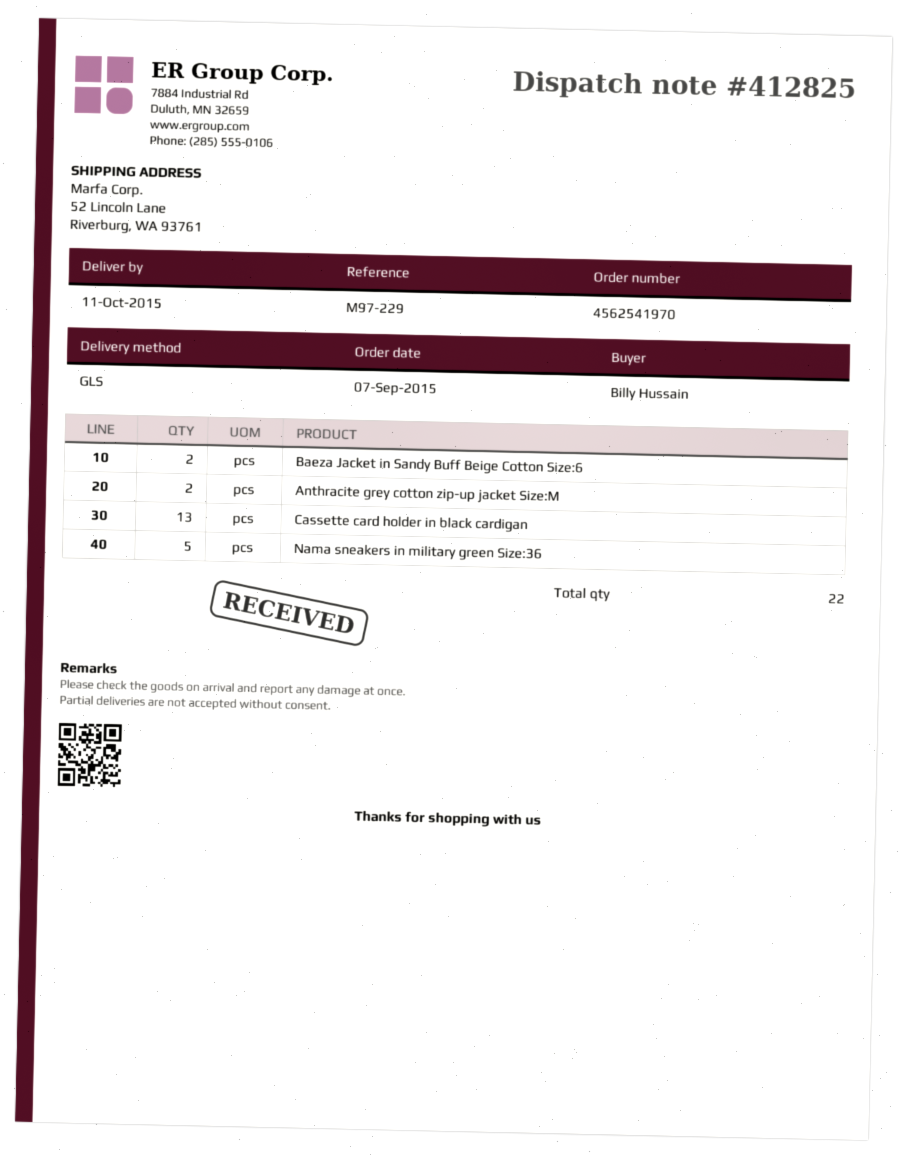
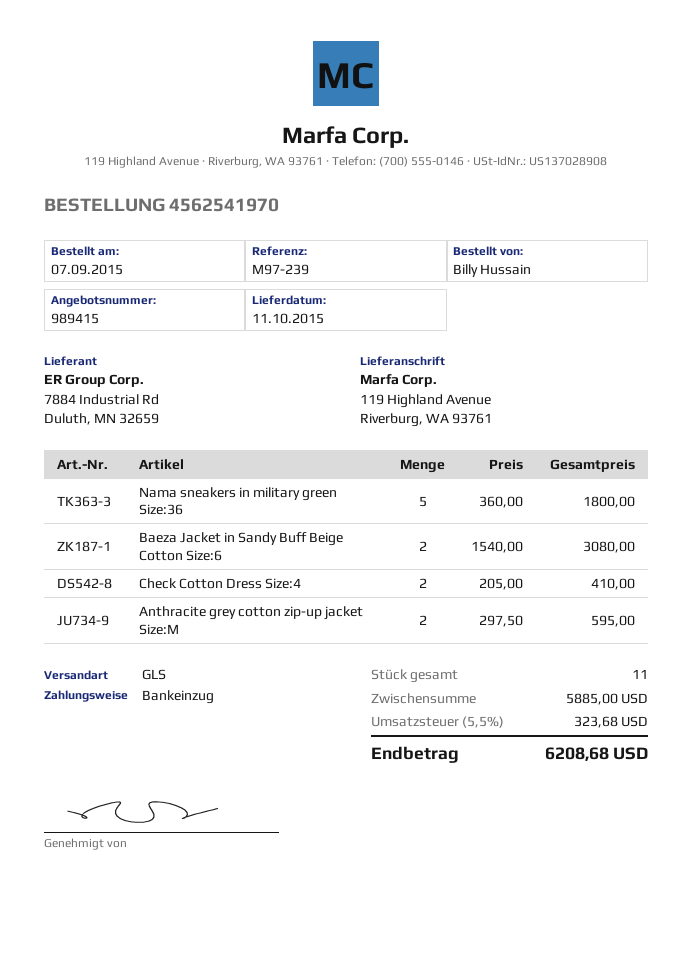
reference: M97-229 -> M97-239
ship to: 52 Lincoln Lane, Riverburg, WA 93761 -> 119 Highland Avenue, Riverburg, WA 93761
Cassette card holder in black cardigan: 13 -> none
Check Cotton Dress Size:4: none -> 2
total quantity: 22 -> 11

